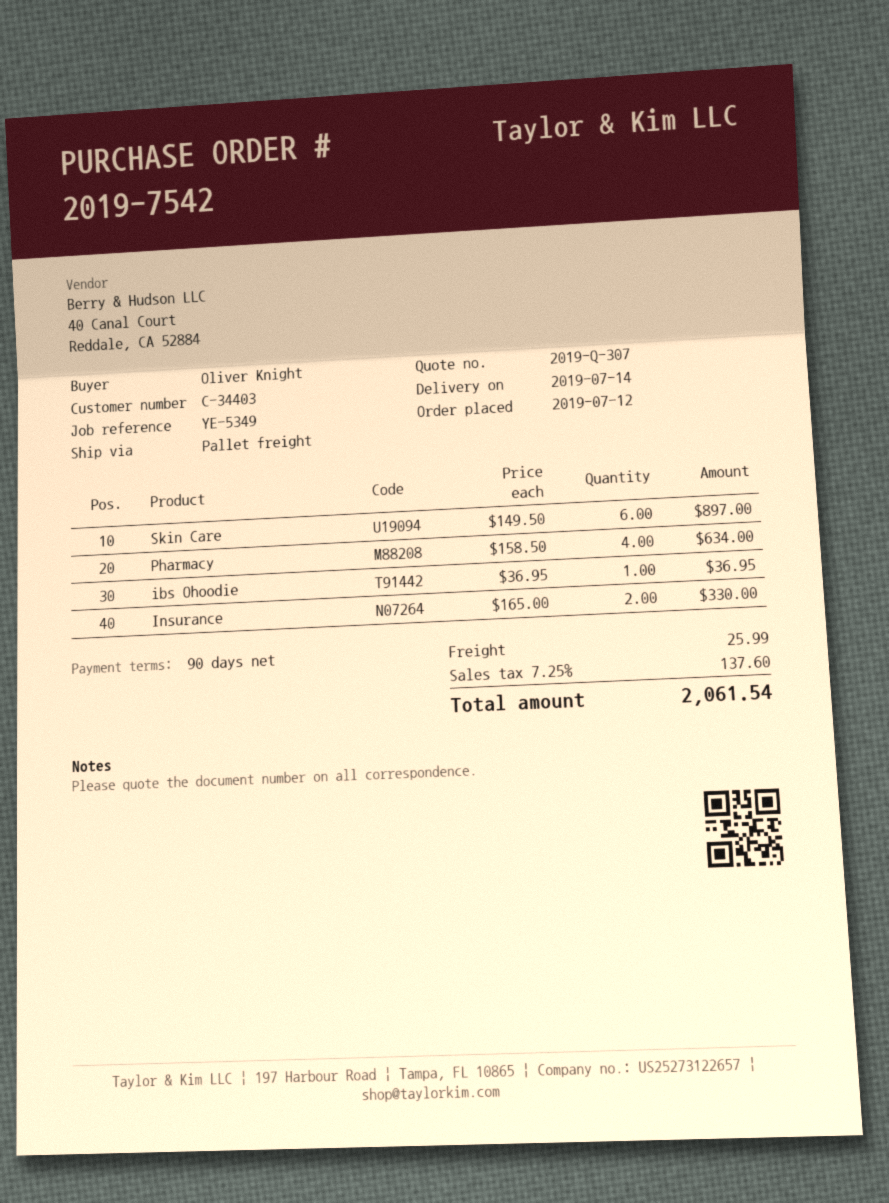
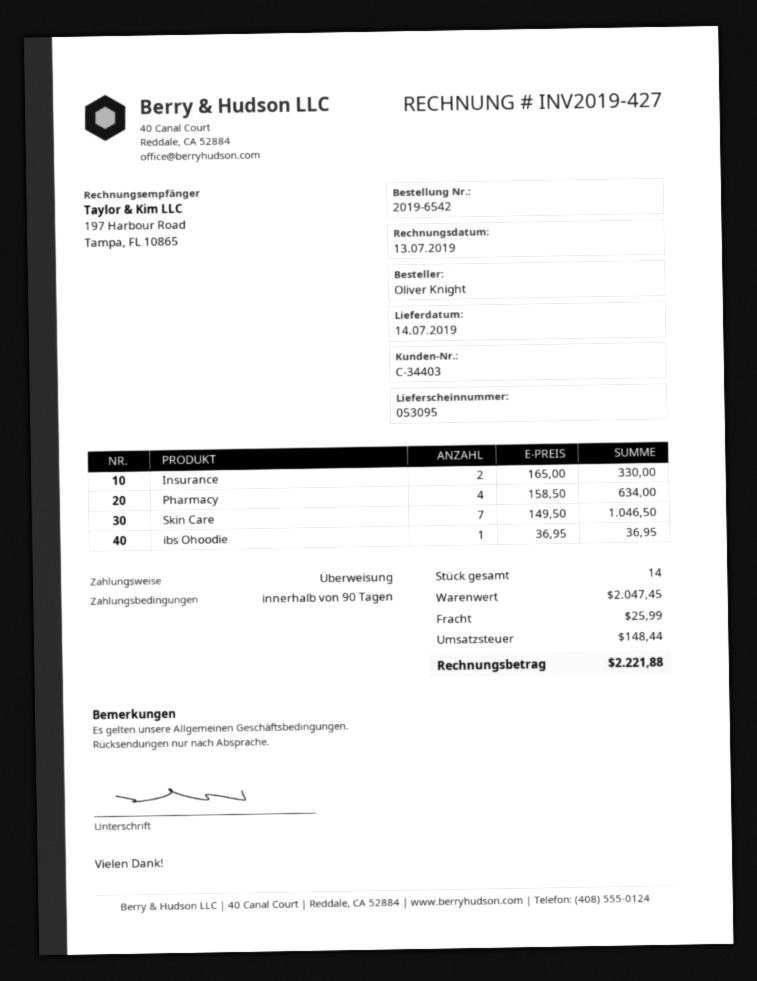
order number: 2019-7542 -> 2019-6542
Skin Care: 6 x 149.50 = 897.00 -> 7 x 149.50 = 1046.50
tax: 137.60 -> 148.44
total: 2061.54 -> 2221.88

